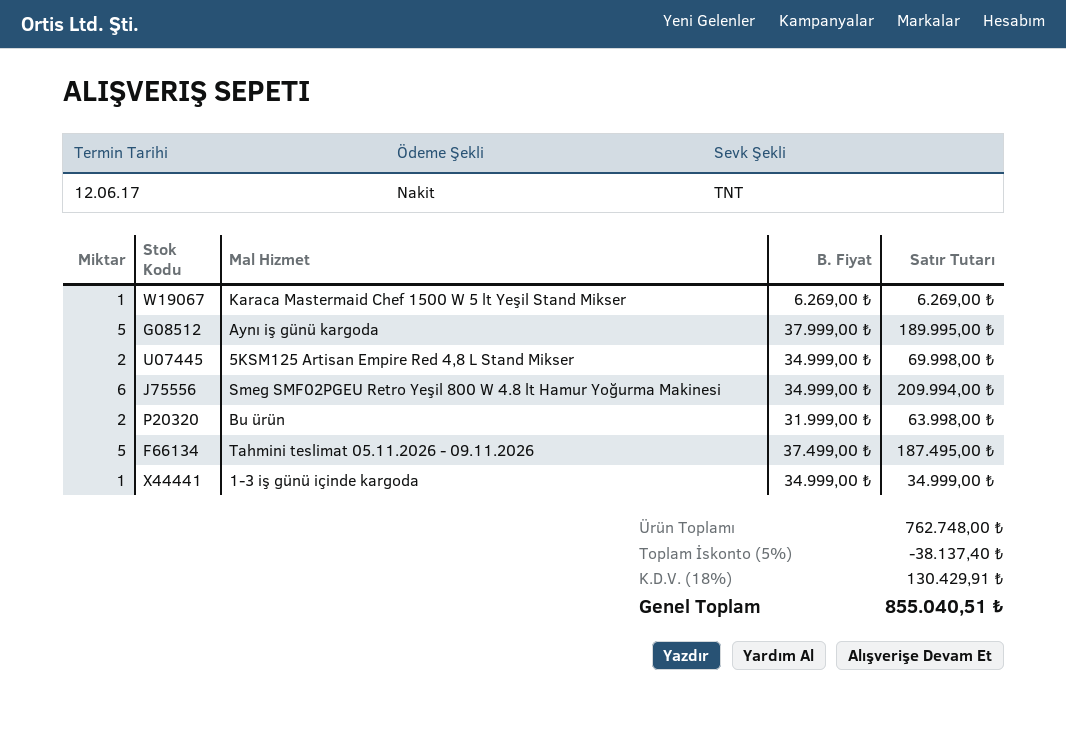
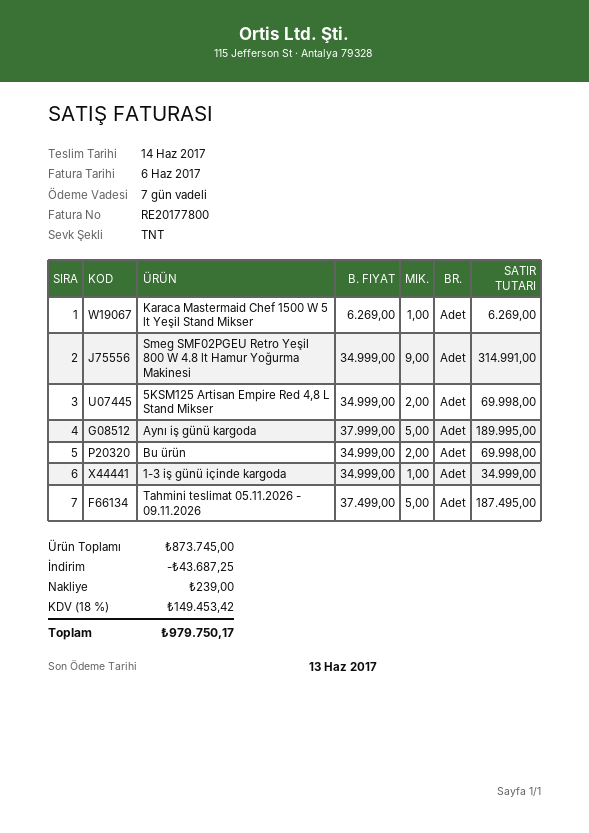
delivery date: 2017-06-12 -> 2017-06-14
Smeg SMF02PGEU Retro Yeşil 800 W 4.8 lt Hamur Yoğurma Makinesi: 6 x 34999.00 = 209994.00 -> 9 x 34999.00 = 314991.00
Bu ürün: 2 x 31999.00 = 63998.00 -> 2 x 34999.00 = 69998.00
subtotal: 762748.00 -> 873745.00
discount: 38137.40 -> 43687.25
shipping: none -> 239.00
tax: 18% = 130429.91 -> 18% = 149453.42
total: 855040.51 -> 979750.17

